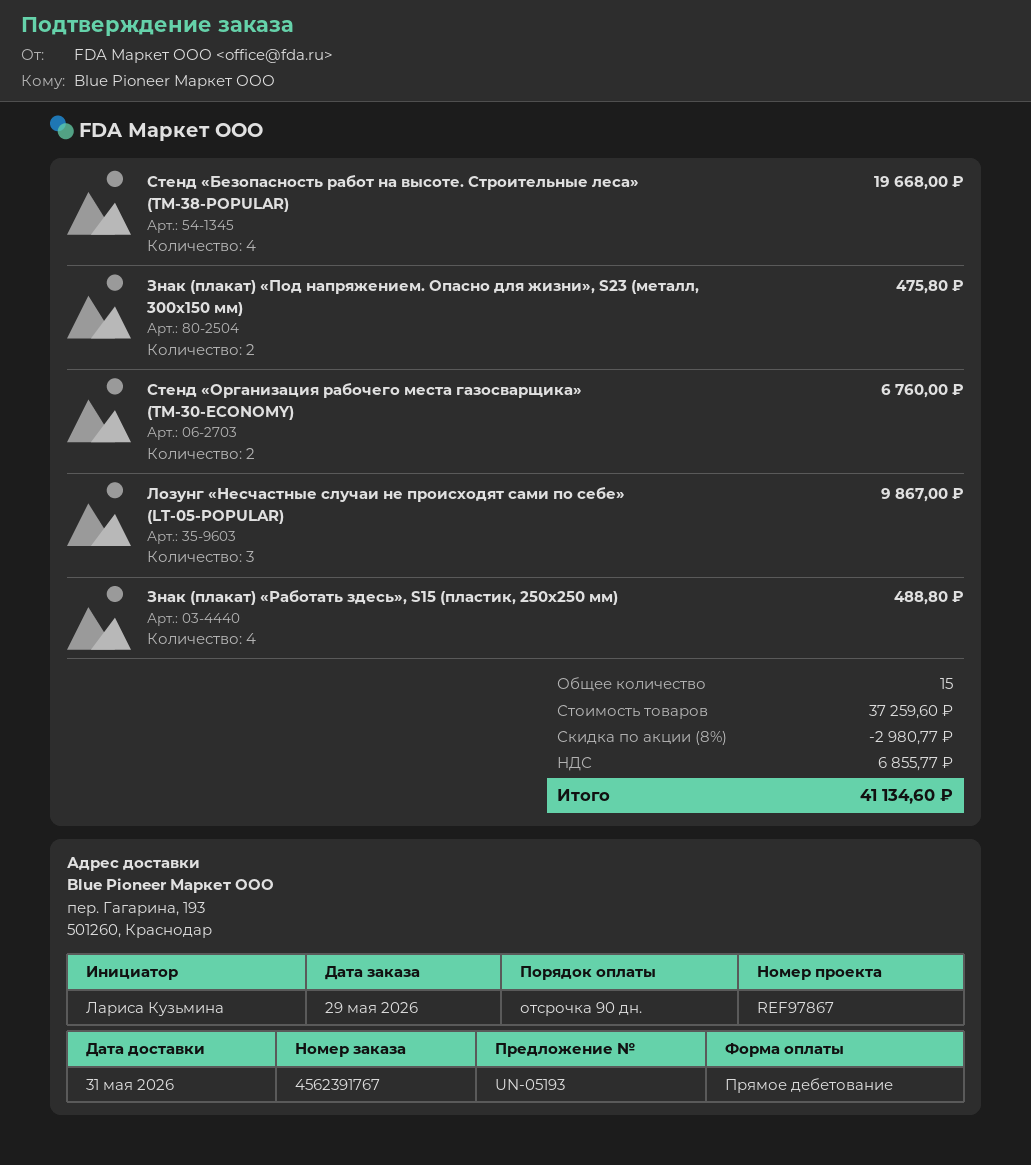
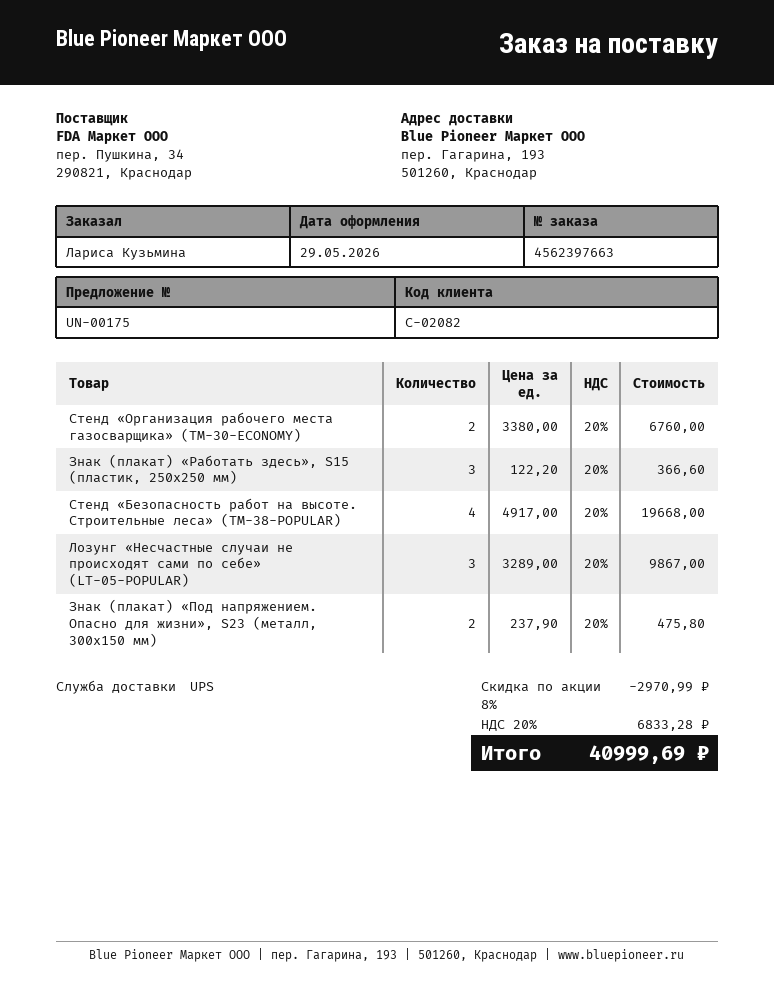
quote number: UN-05193 -> UN-00175
order number: 4562391767 -> 4562397663
Знак (плакат) «Работать здесь», S15 (пластик, 250х250 мм): 4 for 488.80 -> 3 for 366.60
discount: 8% = 2980.77 -> 8% = 2970.99
tax: 6855.77 -> 6833.28
total: 41134.60 -> 40999.69

